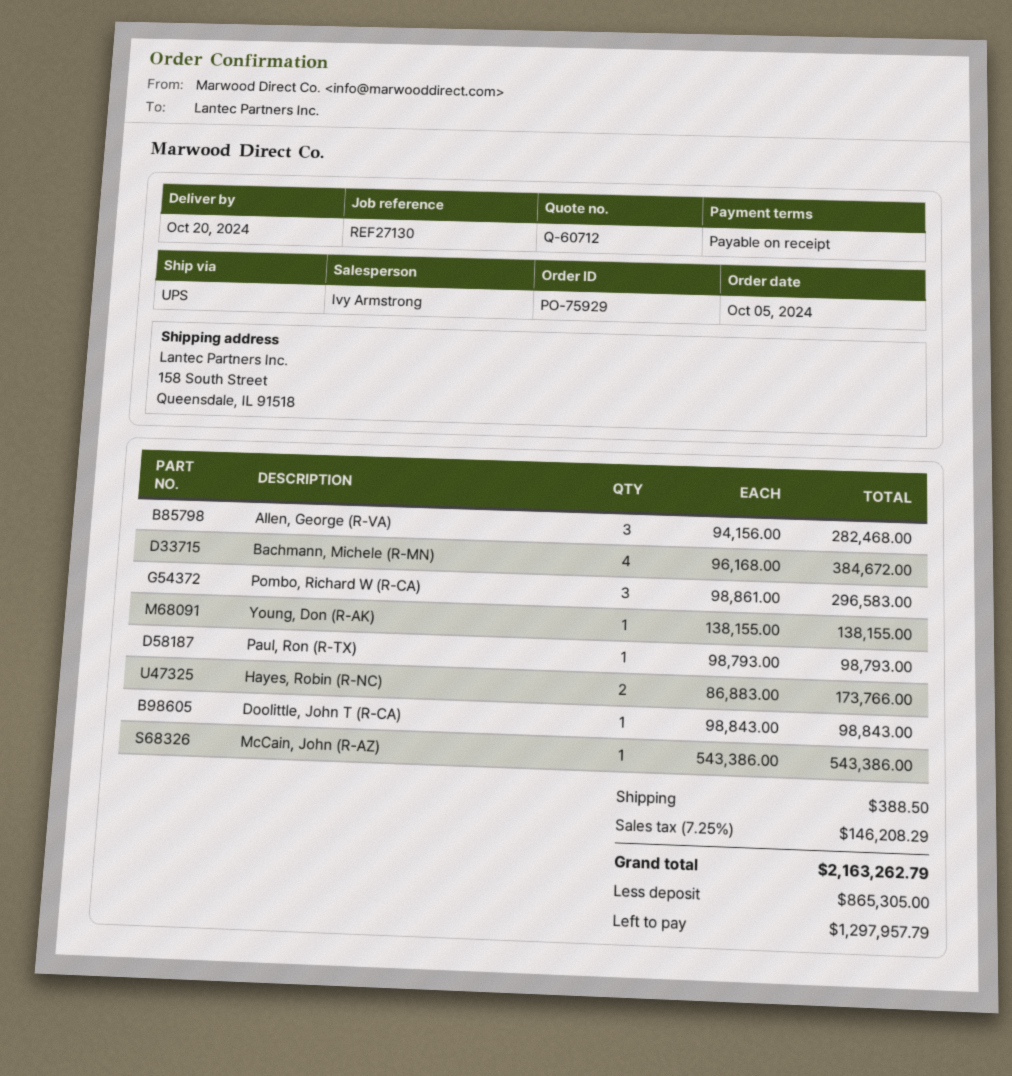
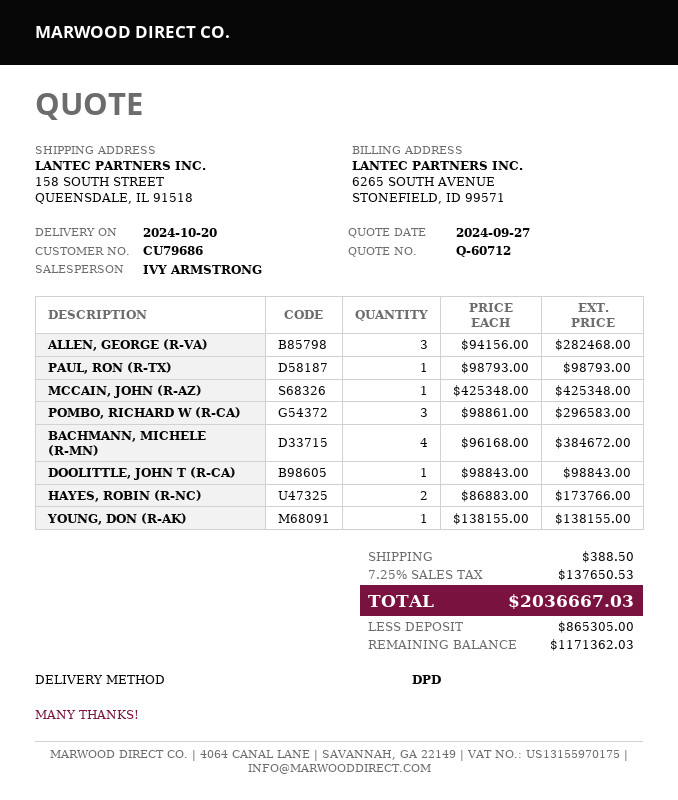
shipping method: UPS -> DPD
McCain, John (R-AZ): 1 x 543386.00 = 543386.00 -> 1 x 425348.00 = 425348.00
tax: 7.25% = 146208.29 -> 7.25% = 137650.53
total: 2163262.79 -> 2036667.03
balance: 1297957.79 -> 1171362.03

